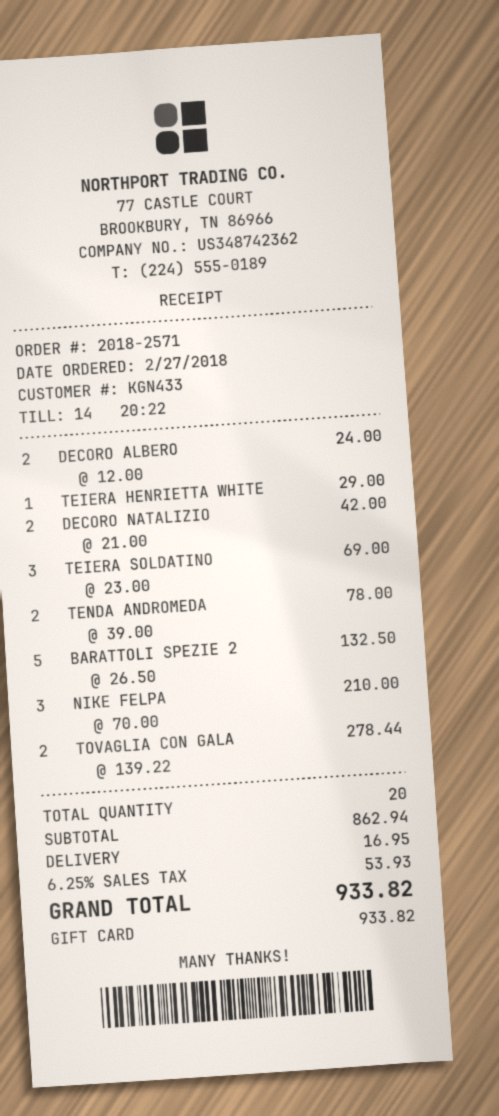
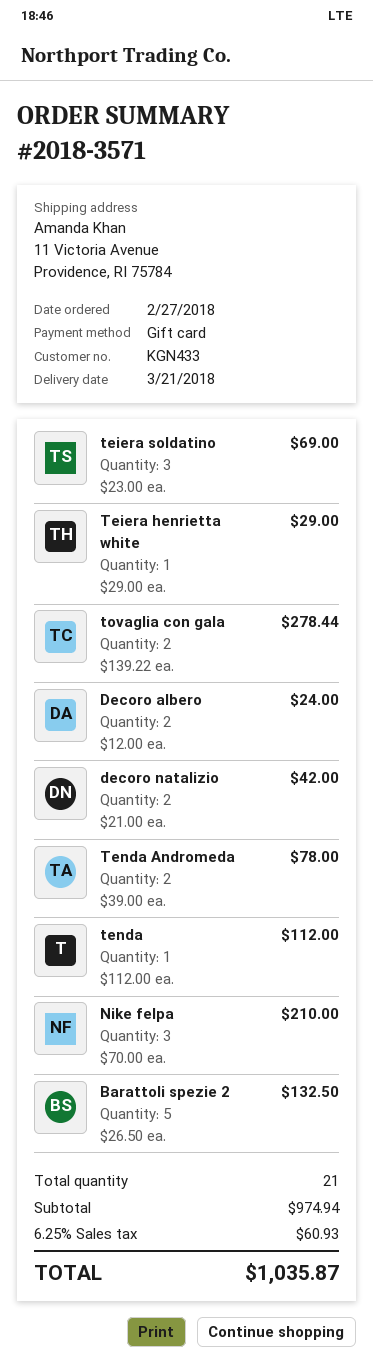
order number: 2018-2571 -> 2018-3571
tenda: none -> 1 x 112.00 = 112.00
total quantity: 20 -> 21
subtotal: 862.94 -> 974.94
shipping: 16.95 -> none
tax: 6.25% = 53.93 -> 6.25% = 60.93
total: 933.82 -> 1035.87

